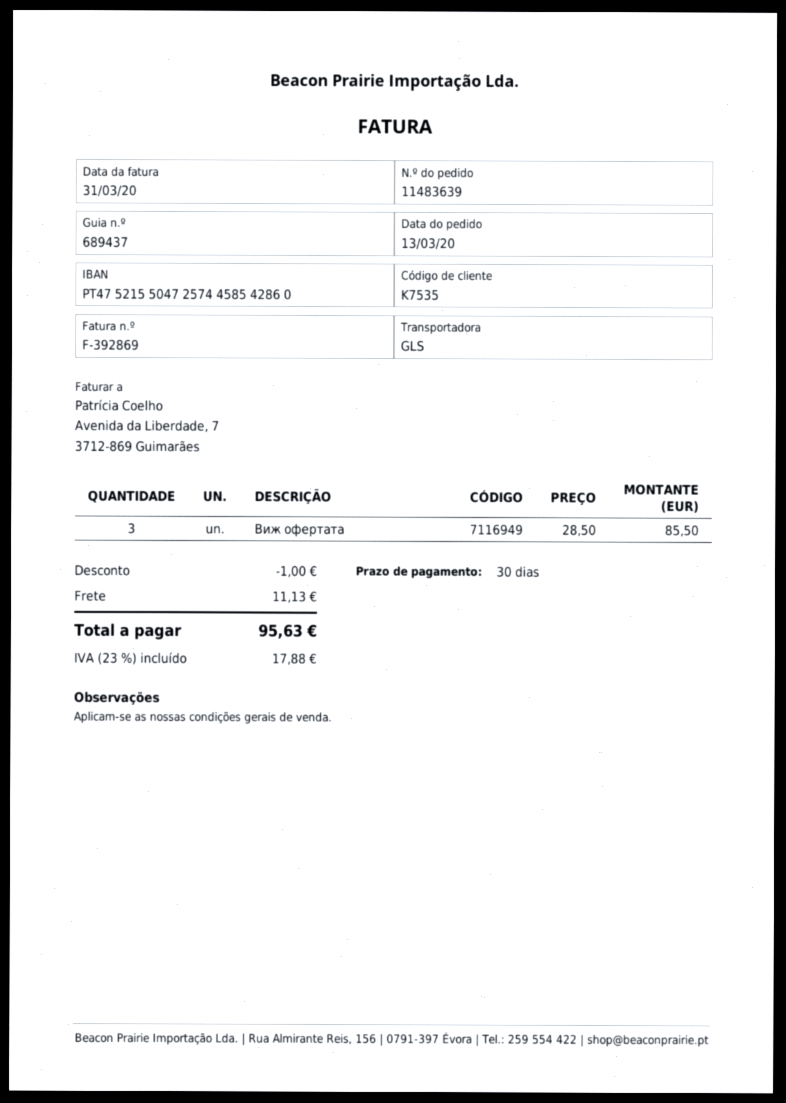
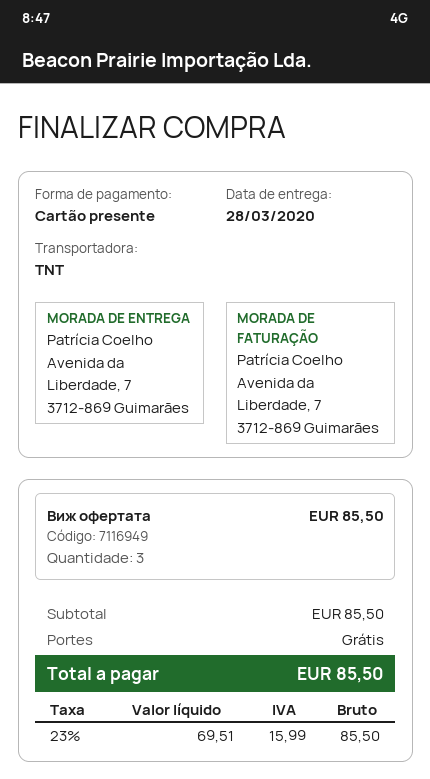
shipping method: GLS -> TNT
discount: 1.00 -> none
shipping: 11.13 -> 0.00
tax: 23% = 17.88 -> 23% = 15.99
total: 95.63 -> 85.50

